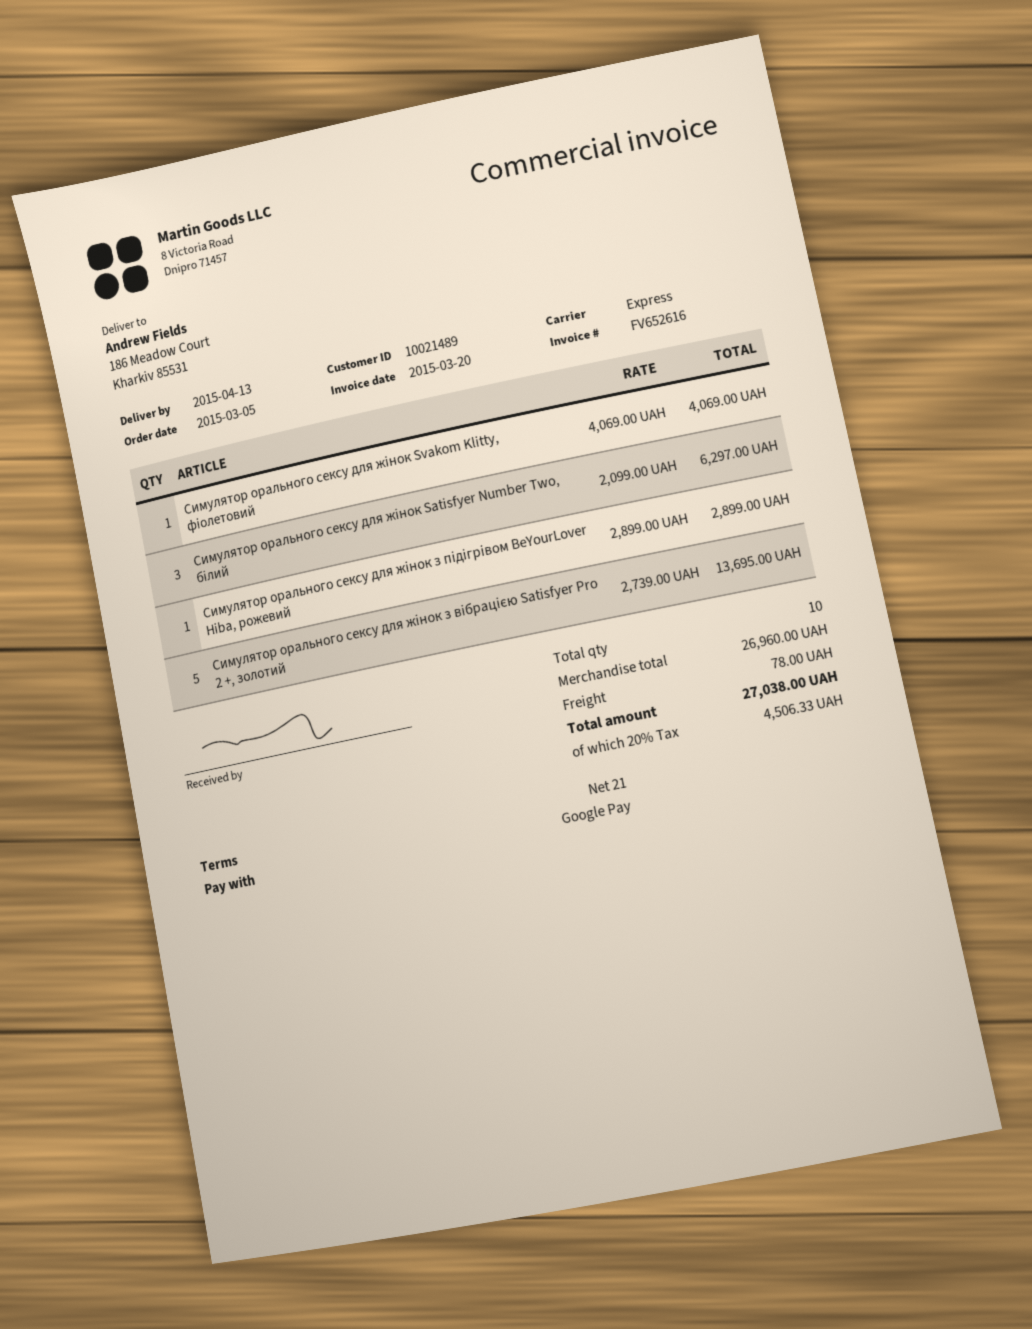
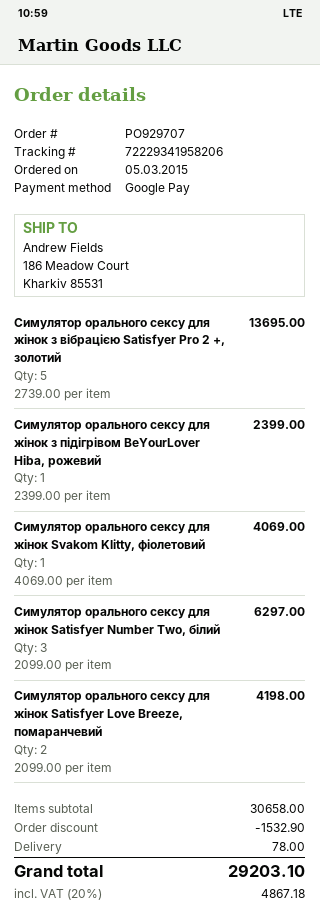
Симулятор орального сексу для жінок з підігрівом BeYourLover Hiba, рожевий: 1 x 2899.00 = 2899.00 -> 1 x 2399.00 = 2399.00
Симулятор орального сексу для жінок Satisfyer Love Breeze, помаранчевий: none -> 2 x 2099.00 = 4198.00
subtotal: 26960.00 -> 30658.00
discount: none -> 1532.90
tax: 20% = 4506.33 -> 20% = 4867.18
total: 27038.00 -> 29203.10

